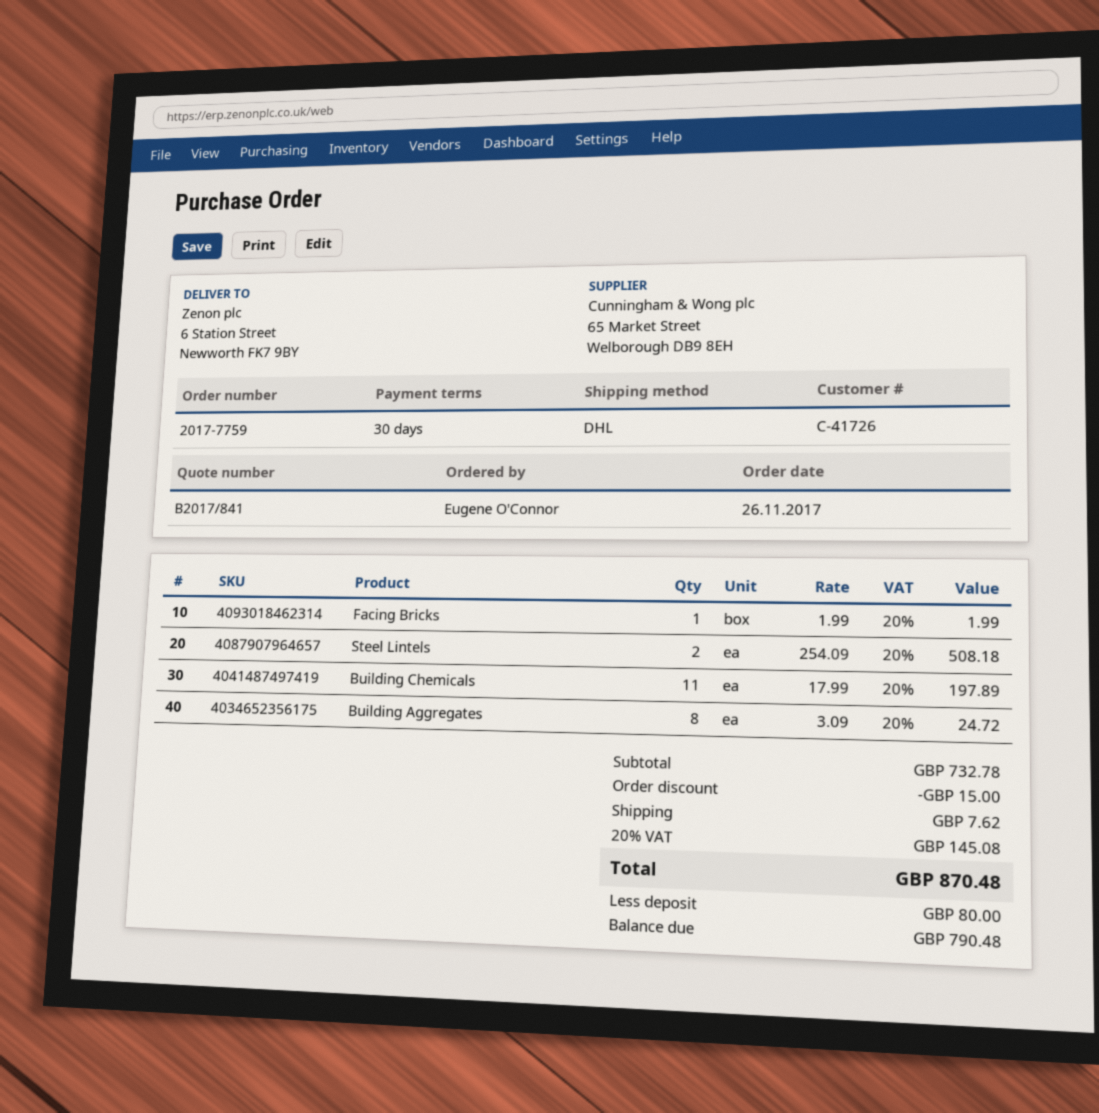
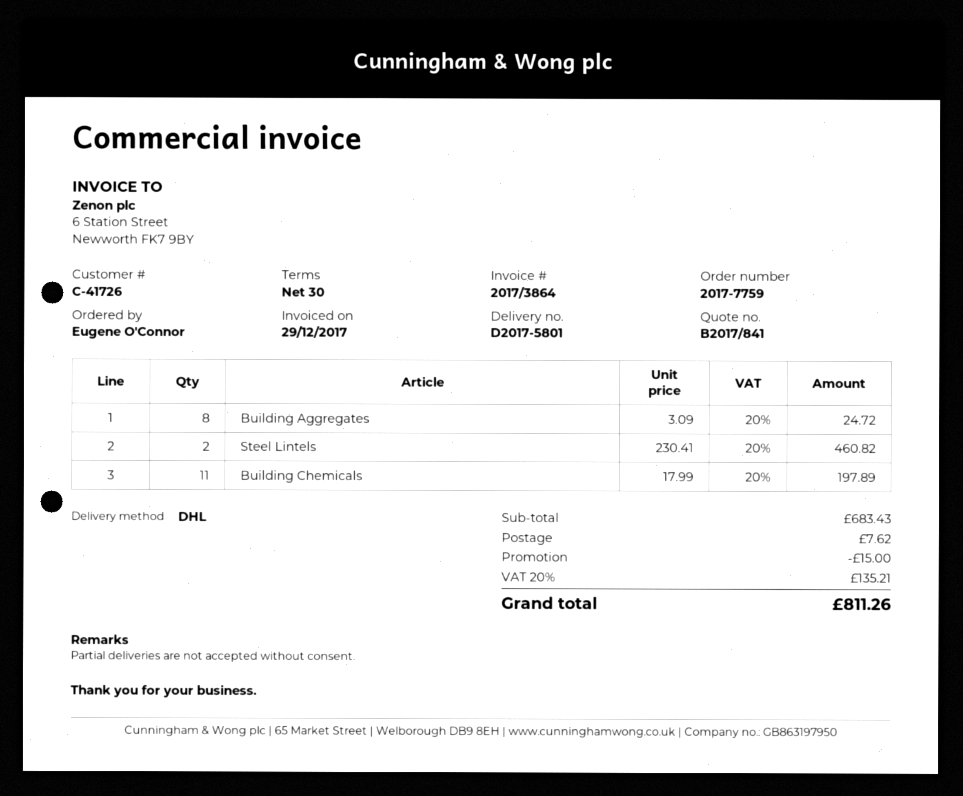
Facing Bricks: 1 x 1.99 = 1.99 -> none
Steel Lintels: 2 x 254.09 = 508.18 -> 2 x 230.41 = 460.82
subtotal: 732.78 -> 683.43
tax: 20% = 145.08 -> 20% = 135.21
total: 870.48 -> 811.26

